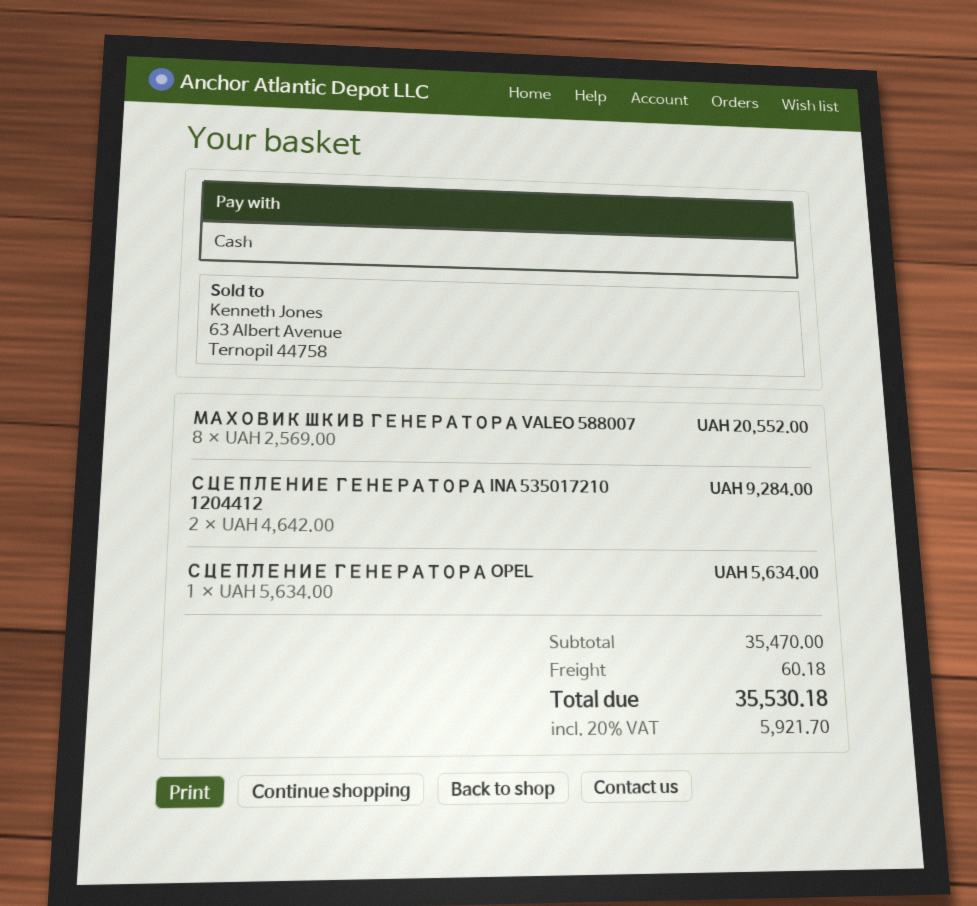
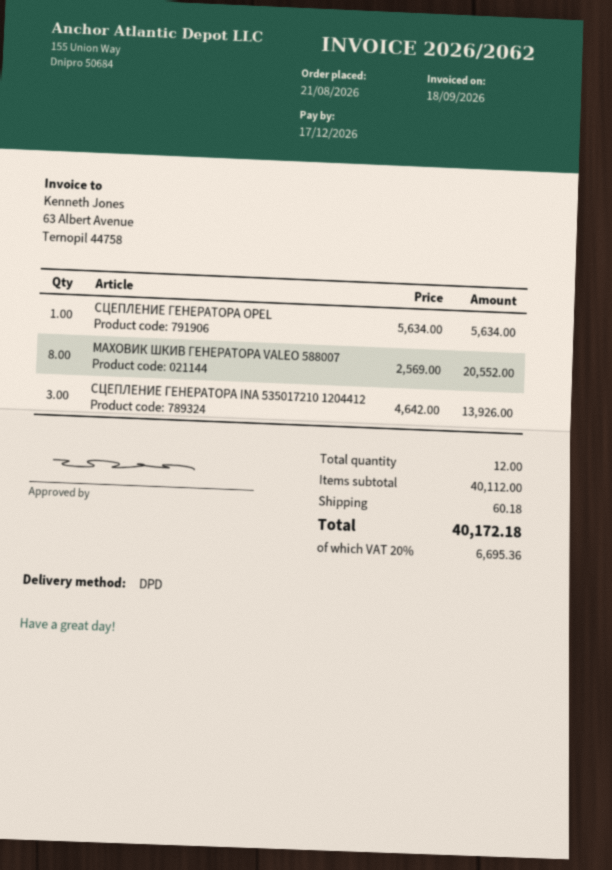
СЦЕПЛЕНИЕ ГЕНЕРАТОРА INA 535017210 1204412: 2 x 4642.00 = 9284.00 -> 3 x 4642.00 = 13926.00
subtotal: 35470.00 -> 40112.00
tax: 20% = 5921.70 -> 20% = 6695.36
total: 35530.18 -> 40172.18

